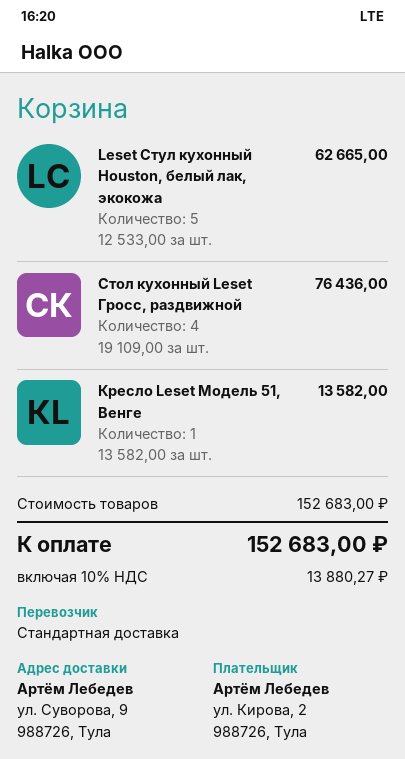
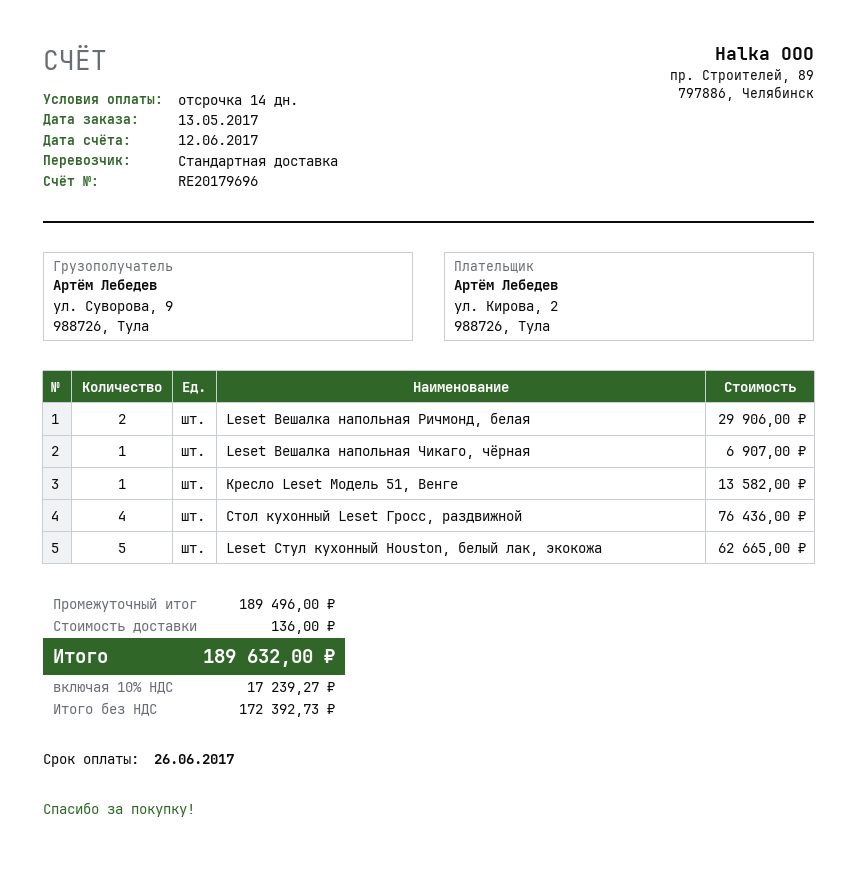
Leset Вешалка напольная Ричмонд, белая: none -> 2 for 29906.00
Leset Вешалка напольная Чикаго, чёрная: none -> 1 for 6907.00
subtotal: 152683.00 -> 189496.00
shipping: none -> 136.00
tax: 10% = 13880.27 -> 10% = 17239.27
total: 152683.00 -> 189632.00

